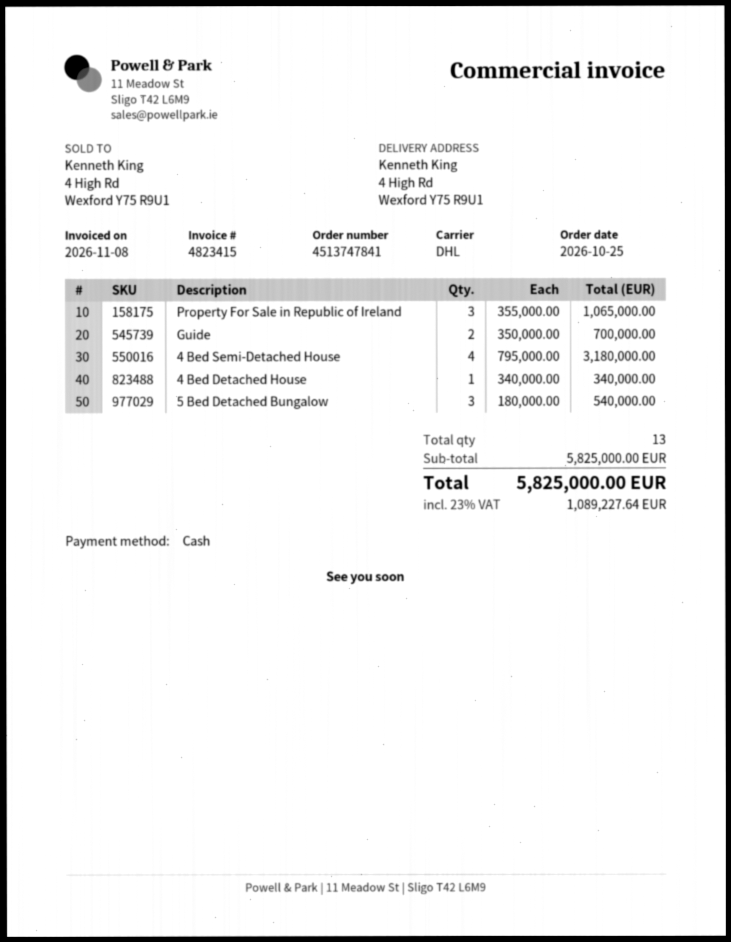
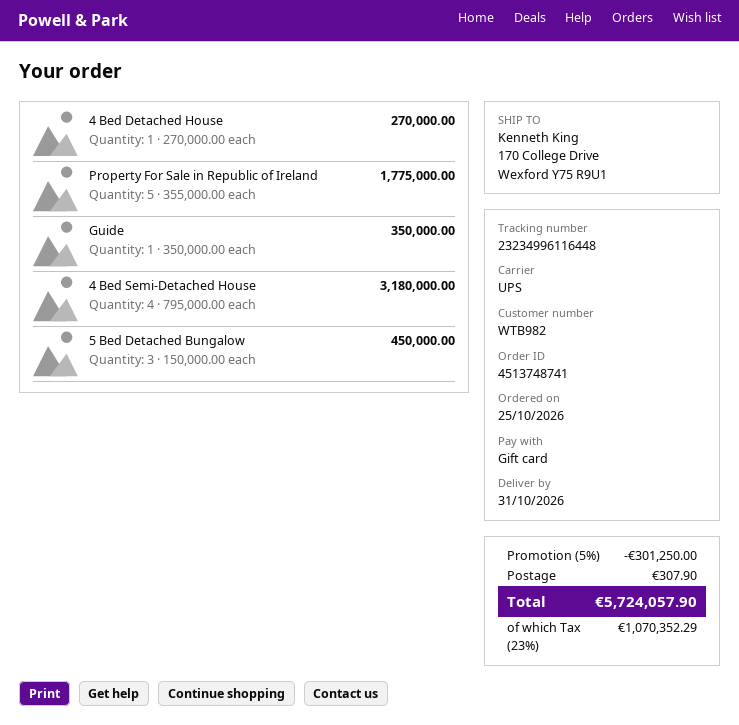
order number: 4513747841 -> 4513748741
payment method: cash -> gift card
shipping method: DHL -> UPS
ship to: 4 High Rd, Wexford Y75 R9U1 -> 170 College Drive, Wexford Y75 R9U1
Property For Sale in Republic of Ireland: 3 x 355000.00 = 1065000.00 -> 5 x 355000.00 = 1775000.00
Guide: 2 x 350000.00 = 700000.00 -> 1 x 350000.00 = 350000.00
4 Bed Detached House: 1 x 340000.00 = 340000.00 -> 1 x 270000.00 = 270000.00
5 Bed Detached Bungalow: 3 x 180000.00 = 540000.00 -> 3 x 150000.00 = 450000.00
discount: none -> 5% = 301250.00
shipping: none -> 307.90
tax: 23% = 1089227.64 -> 23% = 1070352.29
total: 5825000.00 -> 5724057.90

